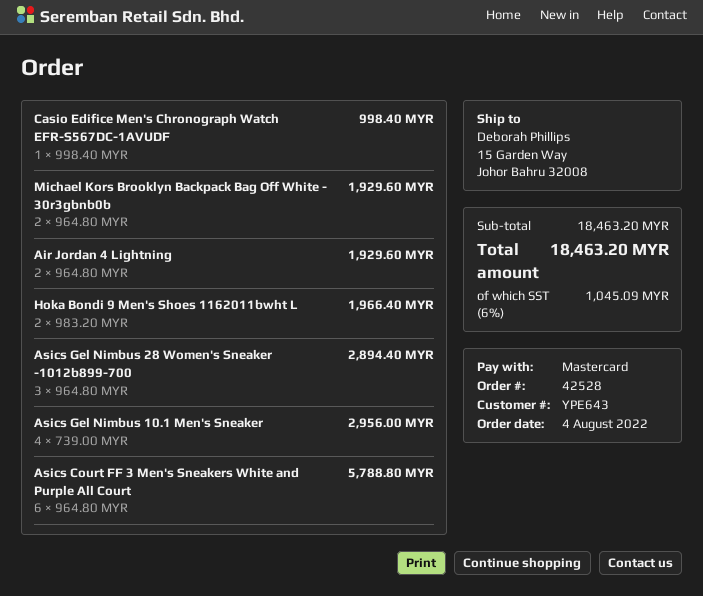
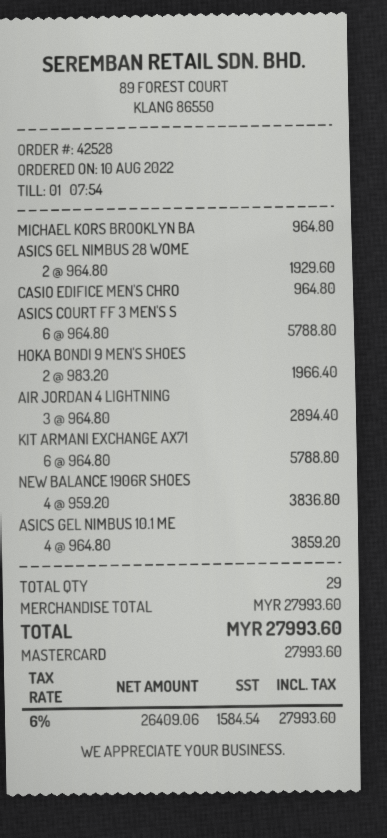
order date: 2022-08-04 -> 2022-08-10
Casio Edifice Men's Chronograph Watch EFR-S567DC-1AVUDF: 1 x 998.40 = 998.40 -> 1 x 964.80 = 964.80
Michael Kors Brooklyn Backpack Bag Off White - 30r3gbnb0b: 2 x 964.80 = 1929.60 -> 1 x 964.80 = 964.80
Air Jordan 4 Lightning: 2 x 964.80 = 1929.60 -> 3 x 964.80 = 2894.40
Asics Gel Nimbus 28 Women's Sneaker -1012b899-700: 3 x 964.80 = 2894.40 -> 2 x 964.80 = 1929.60
Asics Gel Nimbus 10.1 Men's Sneaker: 4 x 739.00 = 2956.00 -> 4 x 964.80 = 3859.20
KIT ARMANI EXCHANGE AX71: none -> 6 x 964.80 = 5788.80
NEW BALANCE 1906R SHOES: none -> 4 x 959.20 = 3836.80
subtotal: 18463.20 -> 27993.60
tax: 6% = 1045.09 -> 6% = 1584.54
total: 18463.20 -> 27993.60

